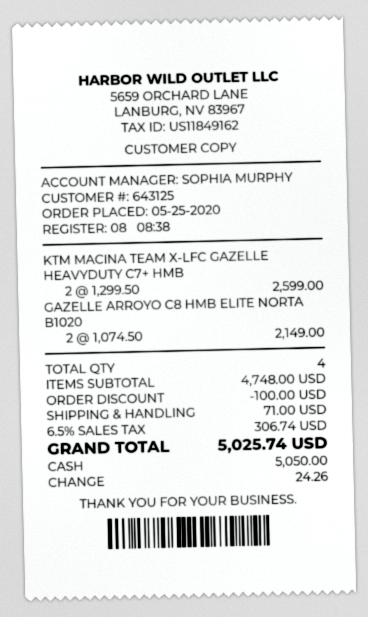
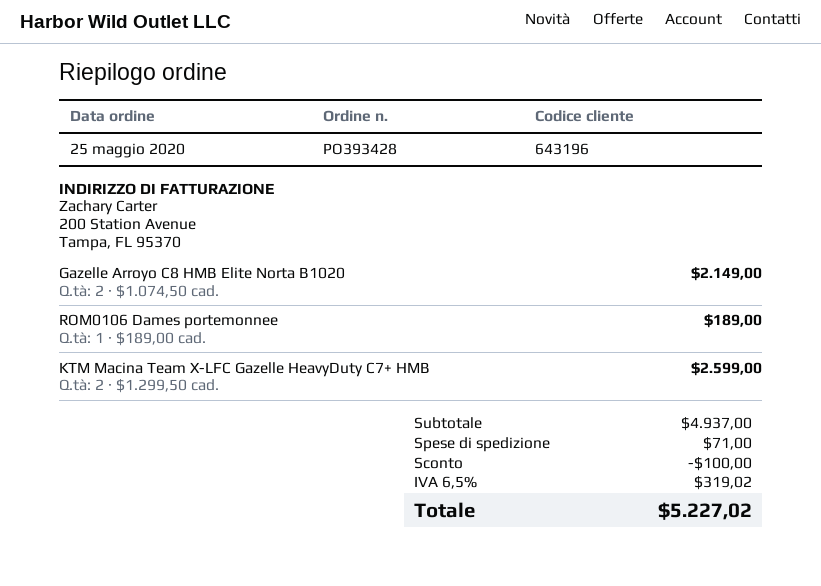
customer number: 643125 -> 643196
ROM0106 Dames portemonnee: none -> 1 x 189.00 = 189.00
subtotal: 4748.00 -> 4937.00
tax: 6.5% = 306.74 -> 6.5% = 319.02
total: 5025.74 -> 5227.02

